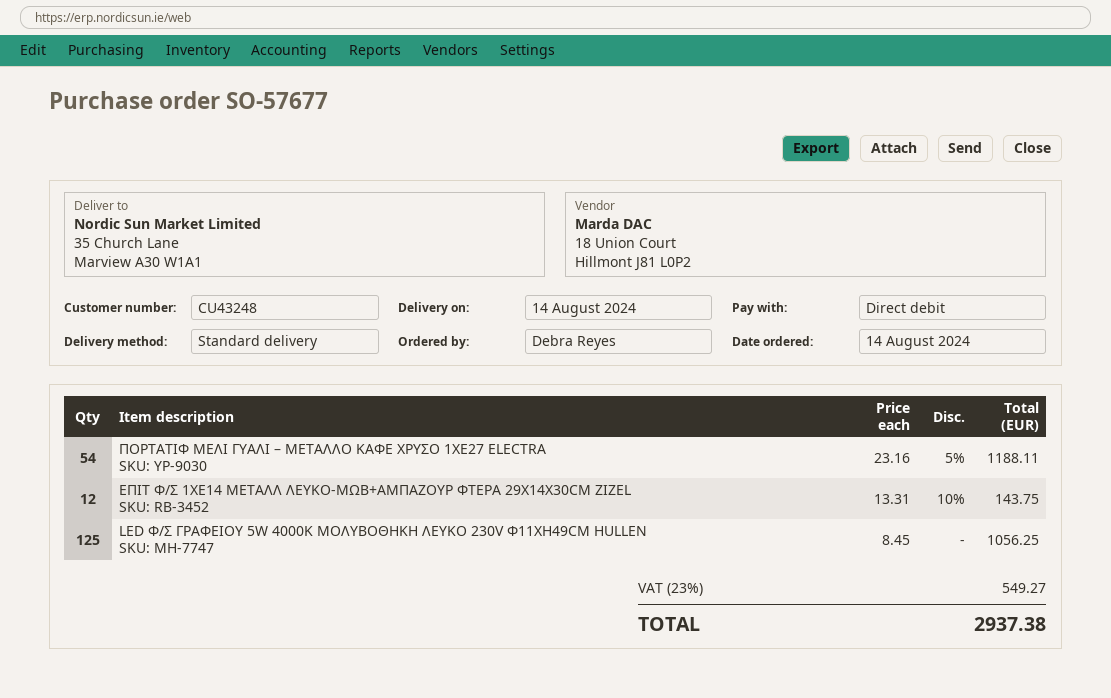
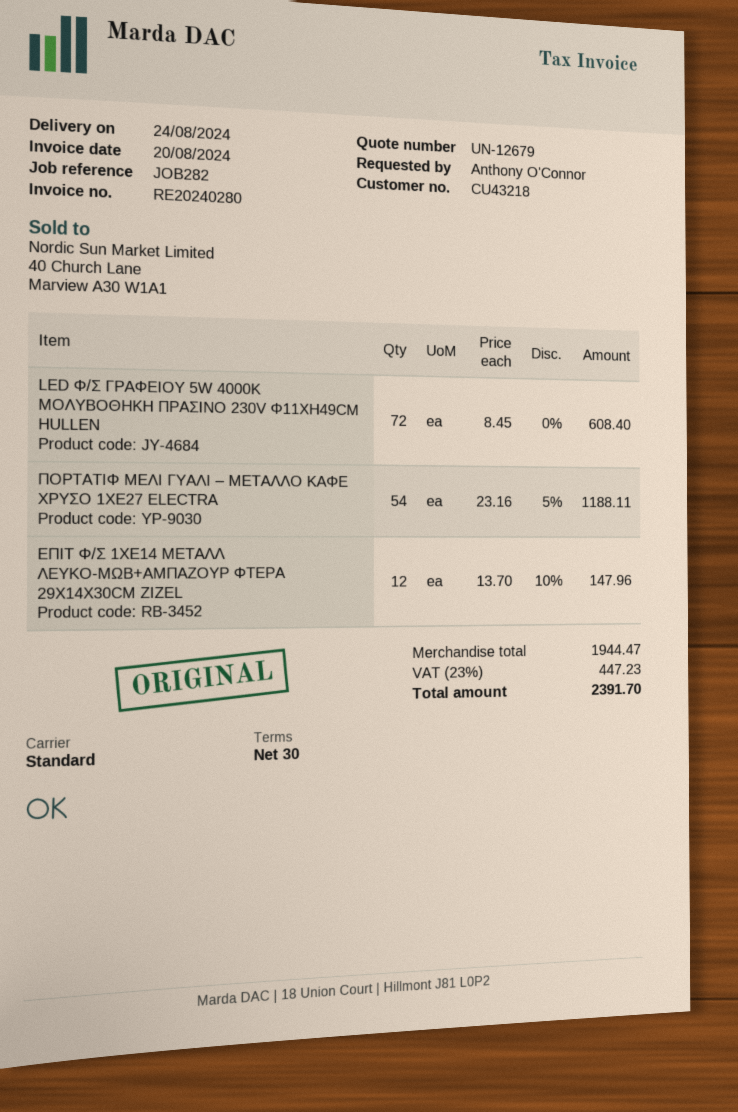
delivery date: 2024-08-14 -> 2024-08-24
customer number: CU43248 -> CU43218
ordered by: Debra Reyes -> Anthony O'Connor
ΕΠΙΤ Φ/Σ 1ΧΕ14 ΜΕΤΑΛΛ ΛΕΥΚΟ-ΜΩΒ+ΑΜΠΑΖΟΥΡ ΦΤΕΡΑ 29Χ14Χ30CM ZIZEL: 12 x 13.31 - 10% = 143.75 -> 12 x 13.70 - 10% = 147.96
LED Φ/Σ ΓΡΑΦΕΙΟΥ 5W 4000Κ ΜΟΛΥΒΟΘΗΚΗ ΛΕΥΚΟ 230V Φ11ΧΗ49CM HULLEN: 125 x 8.45 = 1056.25 -> none
LED Φ/Σ ΓΡΑΦΕΙΟΥ 5W 4000Κ ΜΟΛΥΒΟΘΗΚΗ ΠΡΑΣΙΝΟ 230V Φ11ΧΗ49CM HULLEN: none -> 72 x 8.45 = 608.40
tax: 23% = 549.27 -> 23% = 447.23
total: 2937.38 -> 2391.70

